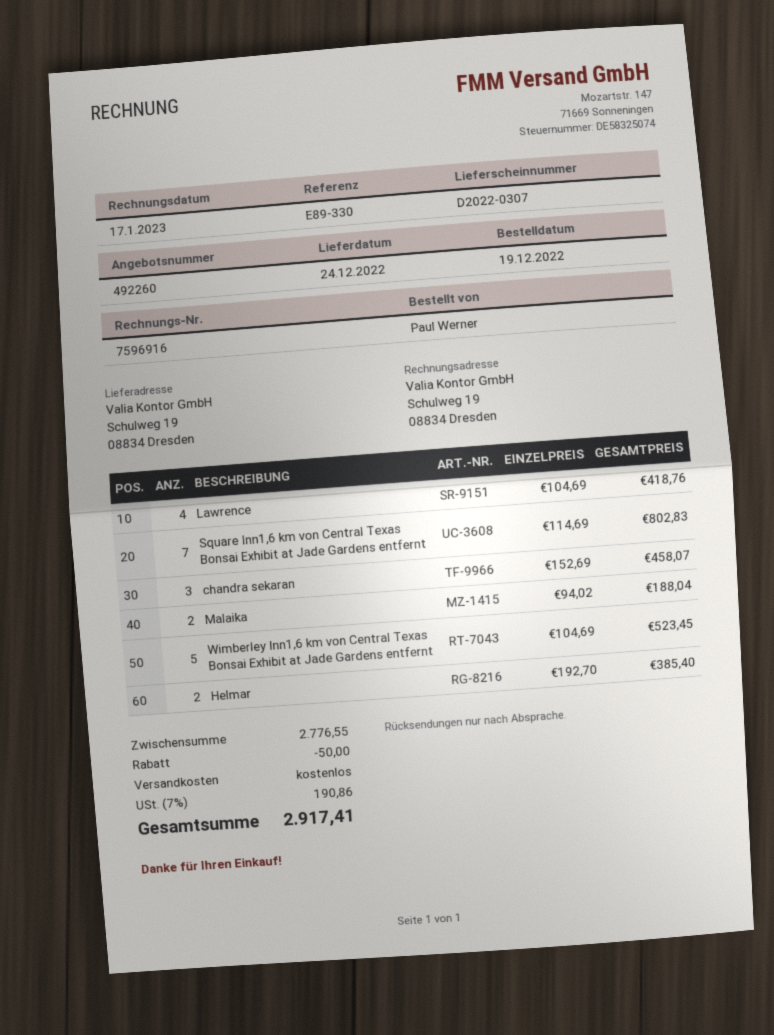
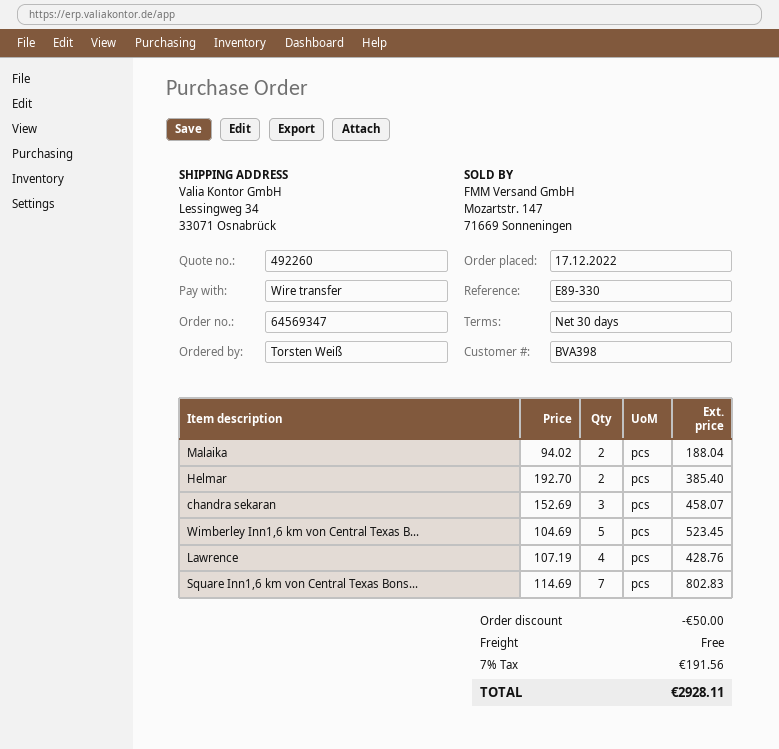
order date: 2022-12-19 -> 2022-12-17
ordered by: Paul Werner -> Torsten Weiß
ship to: Schulweg 19, 08834 Dresden -> Lessingweg 34, 33071 Osnabrück
Lawrence: 4 x 104.69 = 418.76 -> 4 x 107.19 = 428.76
tax: 7% = 190.86 -> 7% = 191.56
total: 2917.41 -> 2928.11

